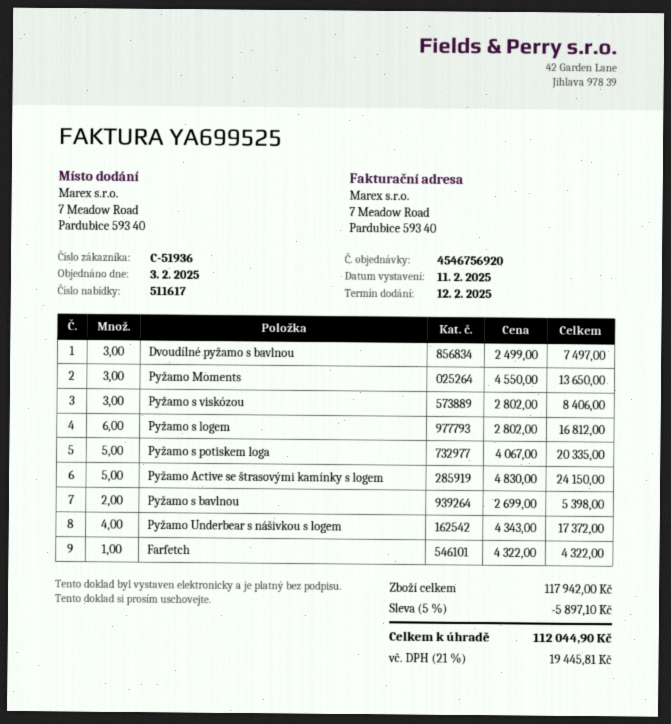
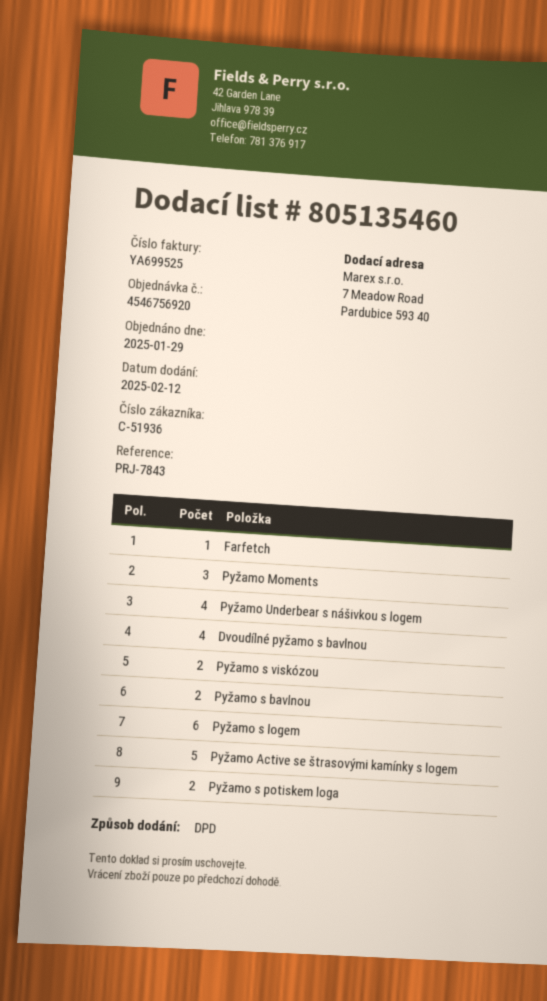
order date: 2025-02-03 -> 2025-01-29
Dvoudílné pyžamo s bavlnou: 3 -> 4
Pyžamo s viskózou: 3 -> 2
Pyžamo s potiskem loga: 5 -> 2

